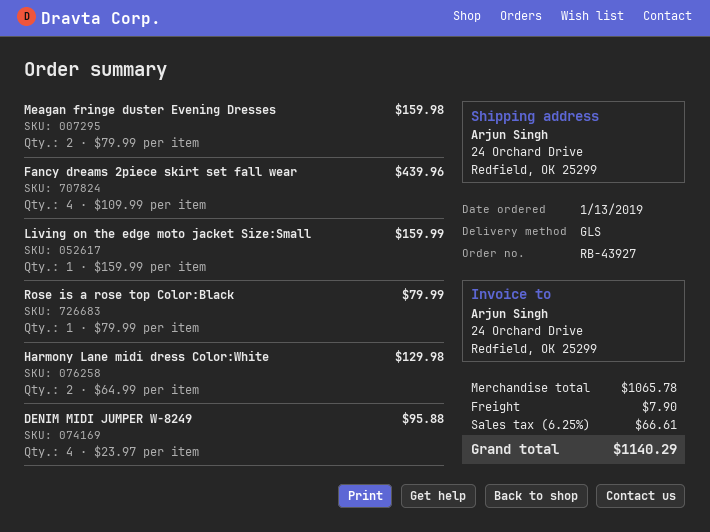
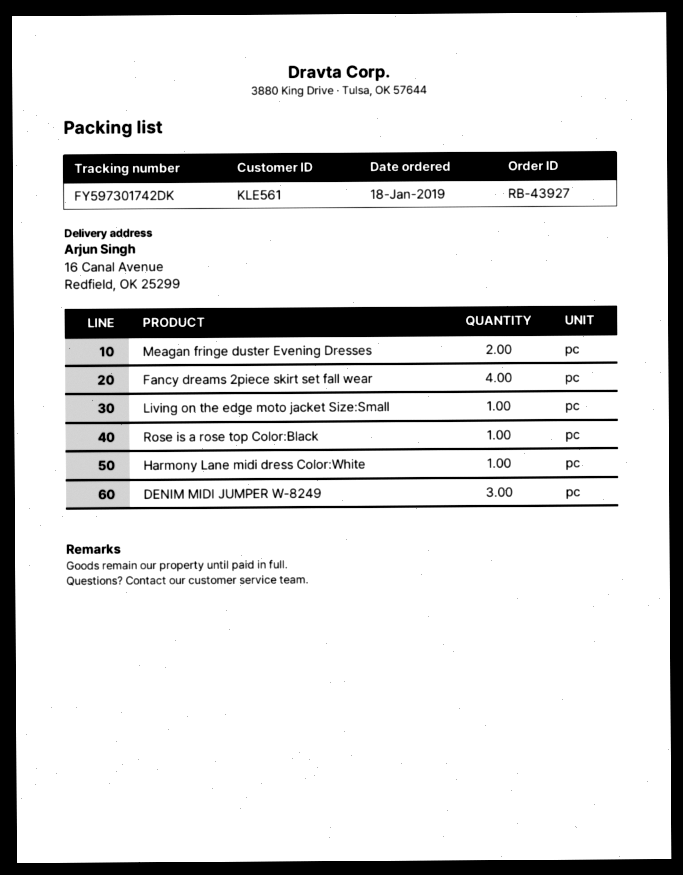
order date: 2019-01-13 -> 2019-01-18
ship to: 24 Orchard Drive, Redfield, OK 25299 -> 16 Canal Avenue, Redfield, OK 25299
Harmony Lane midi dress Color:White: 2 -> 1
DENIM MIDI JUMPER W-8249: 4 -> 3

